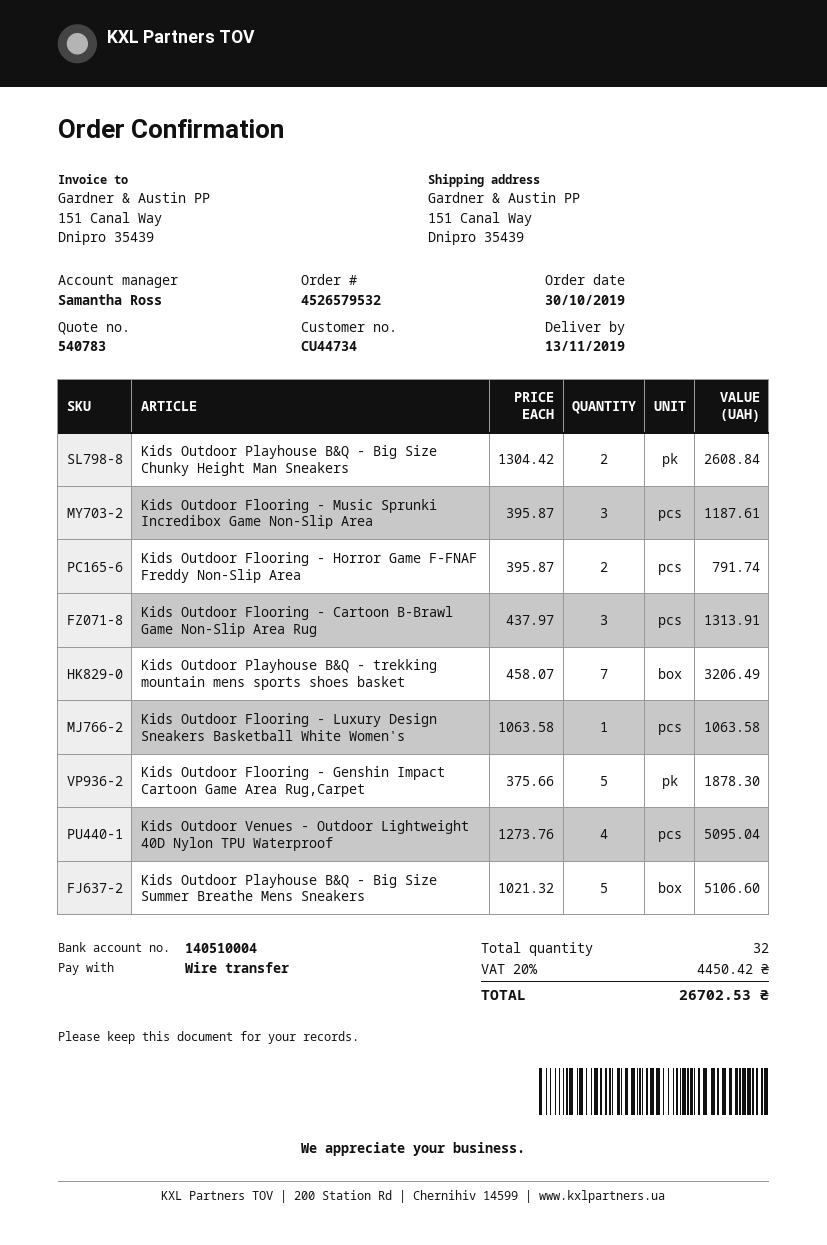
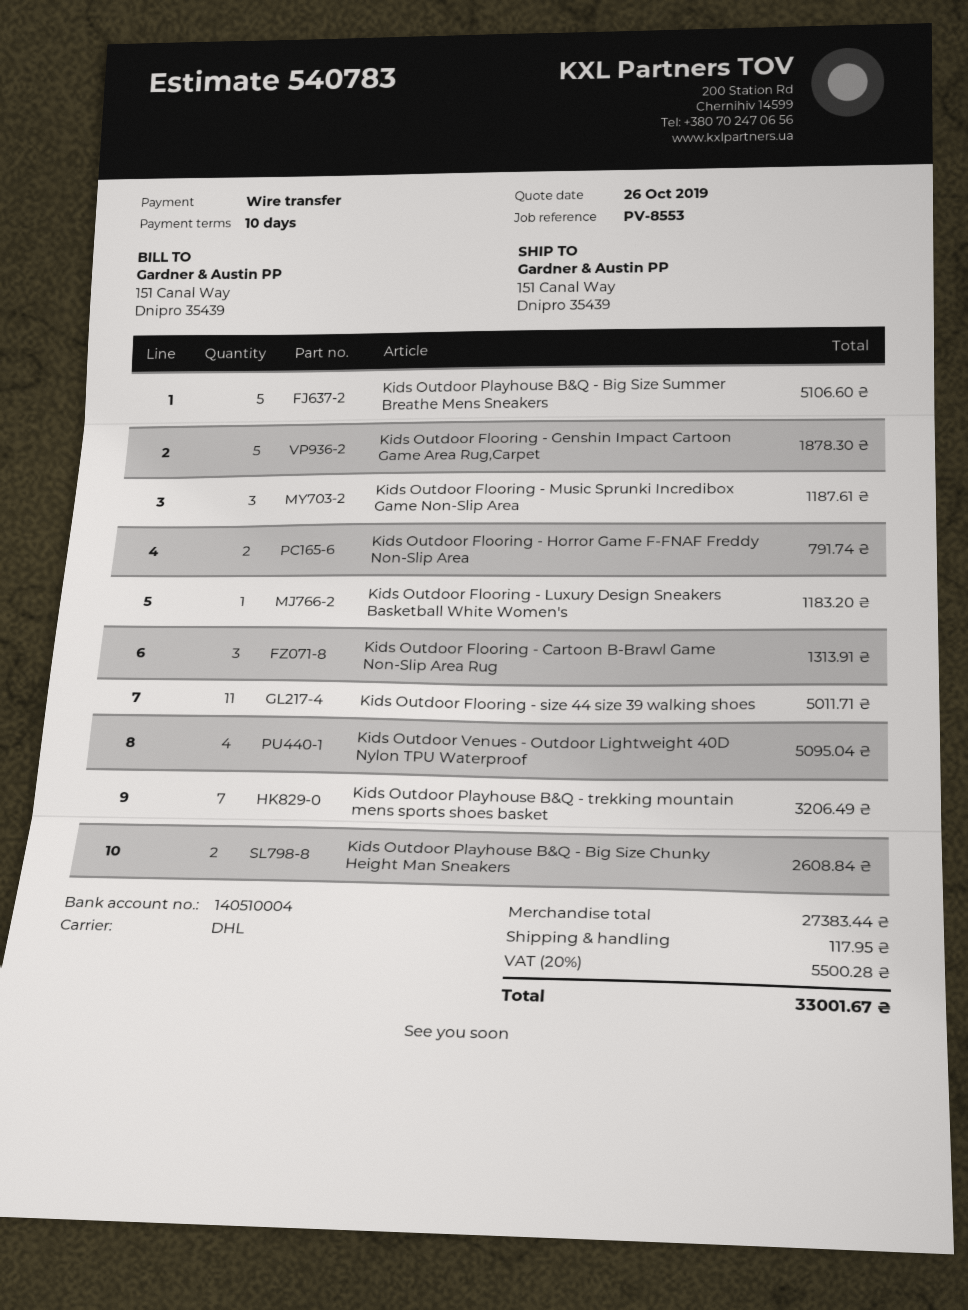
Kids Outdoor Flooring - Luxury Design Sneakers Basketball White Women's: 1 for 1063.58 -> 1 for 1183.20
Kids Outdoor Flooring - size 44 size 39 walking shoes: none -> 11 for 5011.71
shipping: none -> 117.95
tax: 20% = 4450.42 -> 20% = 5500.28
total: 26702.53 -> 33001.67

